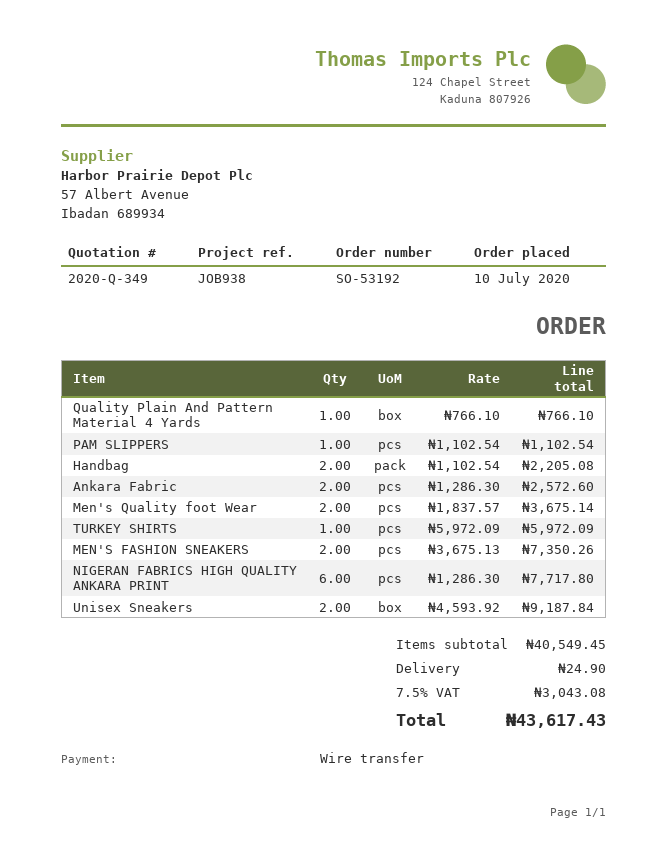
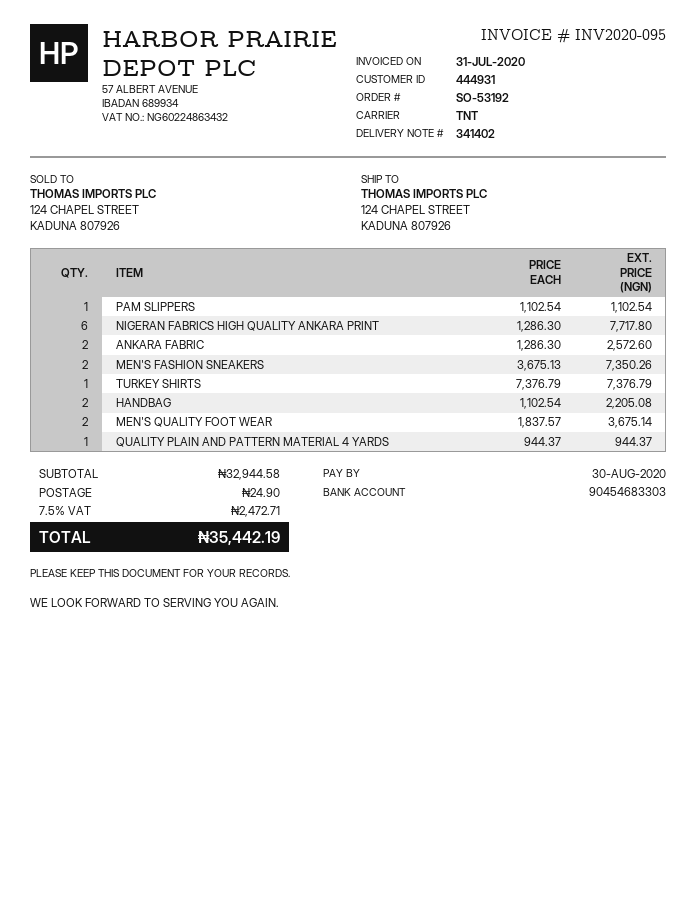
Quality Plain And Pattern Material 4 Yards: 1 x 766.10 = 766.10 -> 1 x 944.37 = 944.37
TURKEY SHIRTS: 1 x 5972.09 = 5972.09 -> 1 x 7376.79 = 7376.79
Unisex Sneakers: 2 x 4593.92 = 9187.84 -> none
subtotal: 40549.45 -> 32944.58
tax: 7.5% = 3043.08 -> 7.5% = 2472.71
total: 43617.43 -> 35442.19

